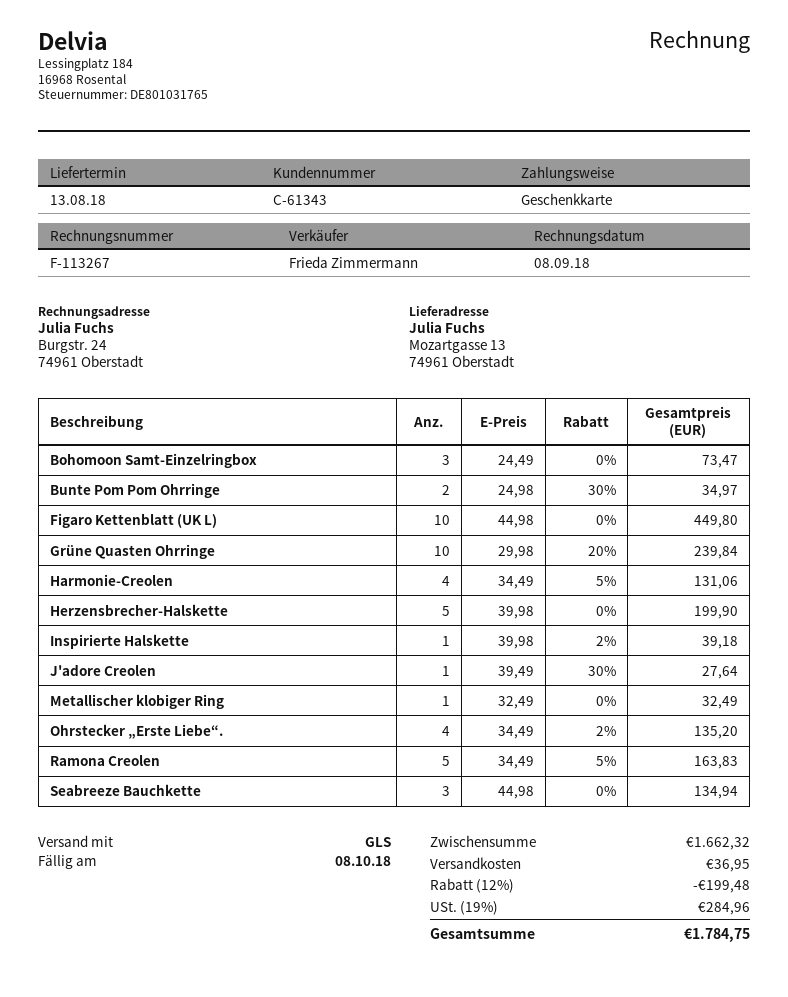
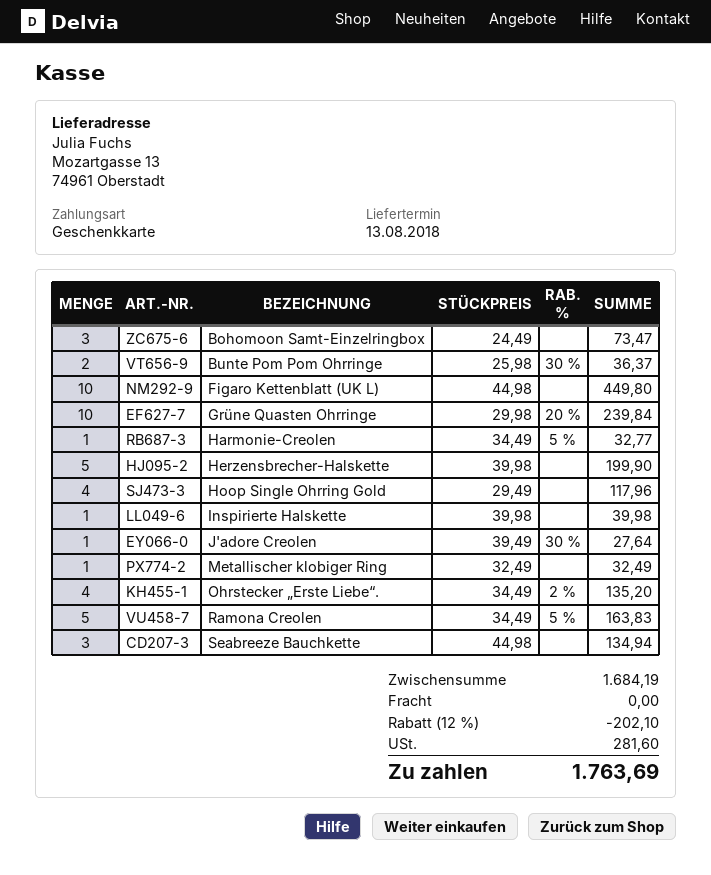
Bunte Pom Pom Ohrringe: 2 x 24.98 - 30% = 34.97 -> 2 x 25.98 - 30% = 36.37
Harmonie-Creolen: 4 x 34.49 - 5% = 131.06 -> 1 x 34.49 - 5% = 32.77
Inspirierte Halskette: 1 x 39.98 - 2% = 39.18 -> 1 x 39.98 = 39.98
Hoop Single Ohrring Gold: none -> 4 x 29.49 = 117.96
subtotal: 1662.32 -> 1684.19
discount: 12% = 199.48 -> 12% = 202.10
shipping: 36.95 -> 0.00
tax: 284.96 -> 281.60
total: 1784.75 -> 1763.69

